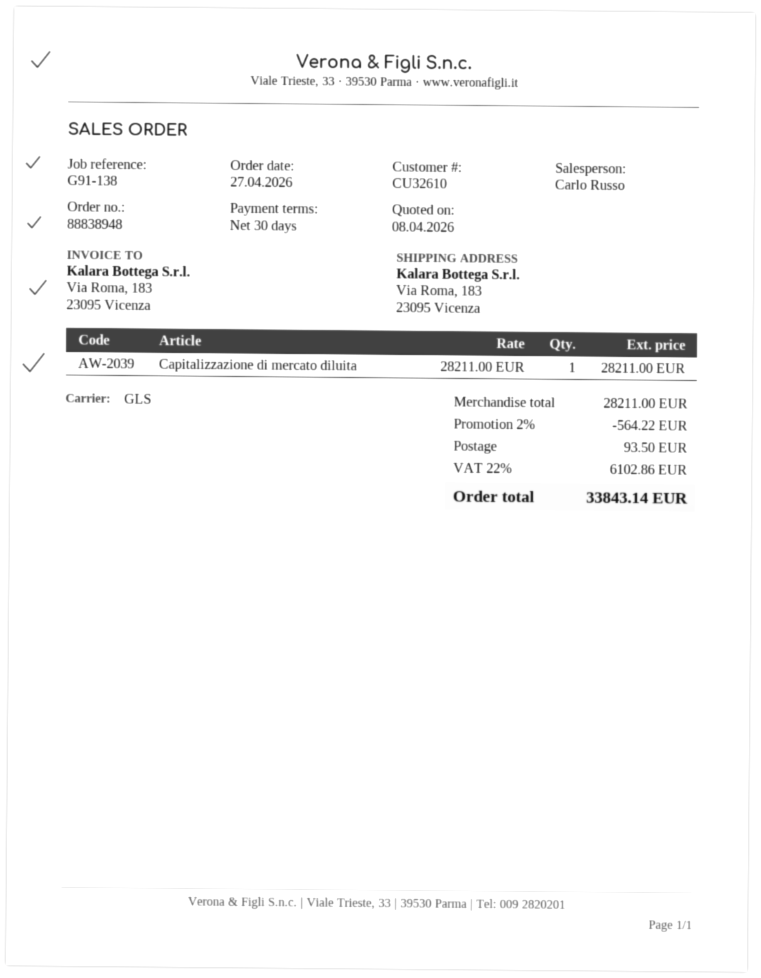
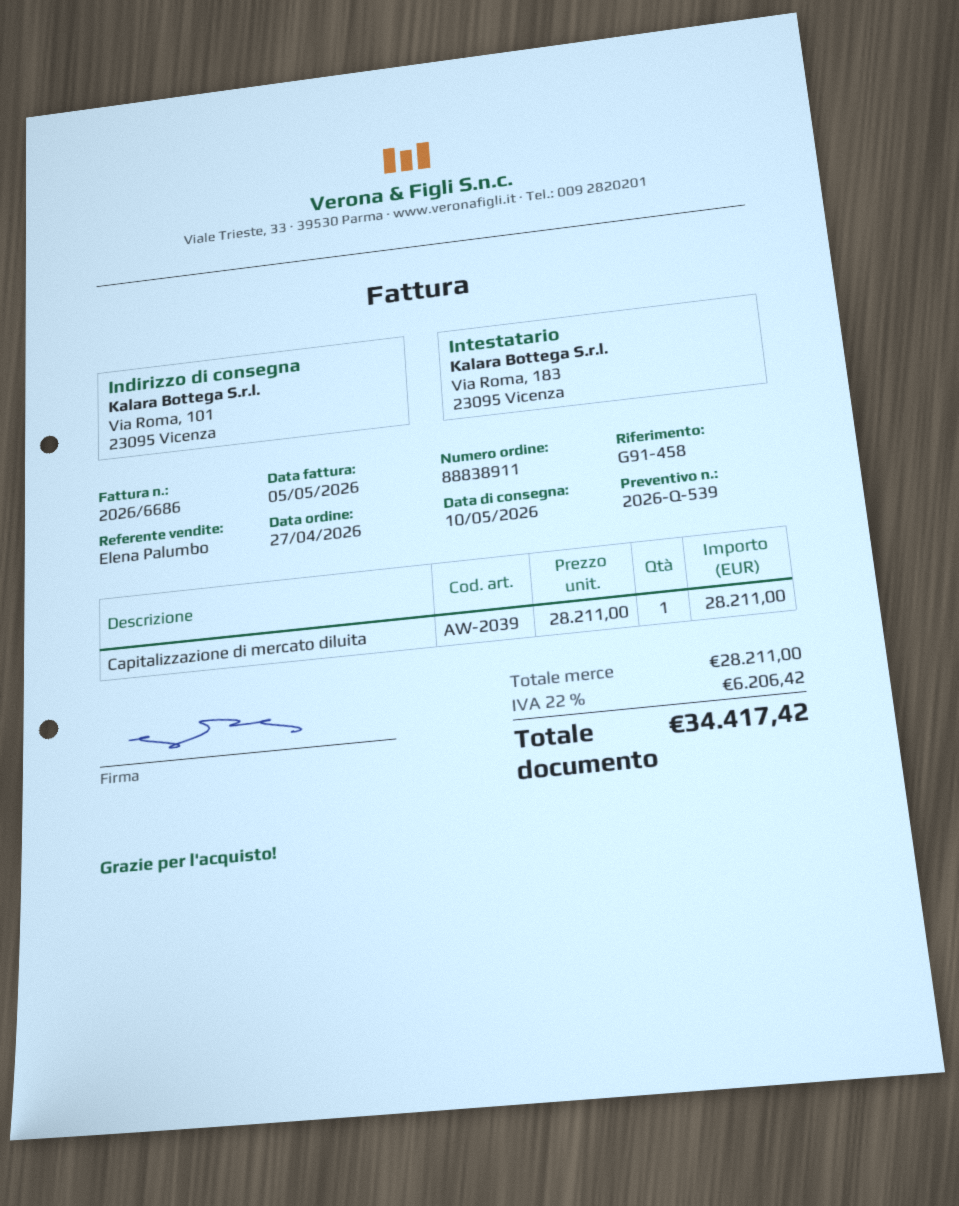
order number: 88838948 -> 88838911
reference: G91-138 -> G91-458
sales rep: Carlo Russo -> Elena Palumbo
ship to: Via Roma, 183, 23095 Vicenza -> Via Roma, 101, 23095 Vicenza
discount: 2% = 564.22 -> none
shipping: 93.50 -> none
tax: 22% = 6102.86 -> 22% = 6206.42
total: 33843.14 -> 34417.42

